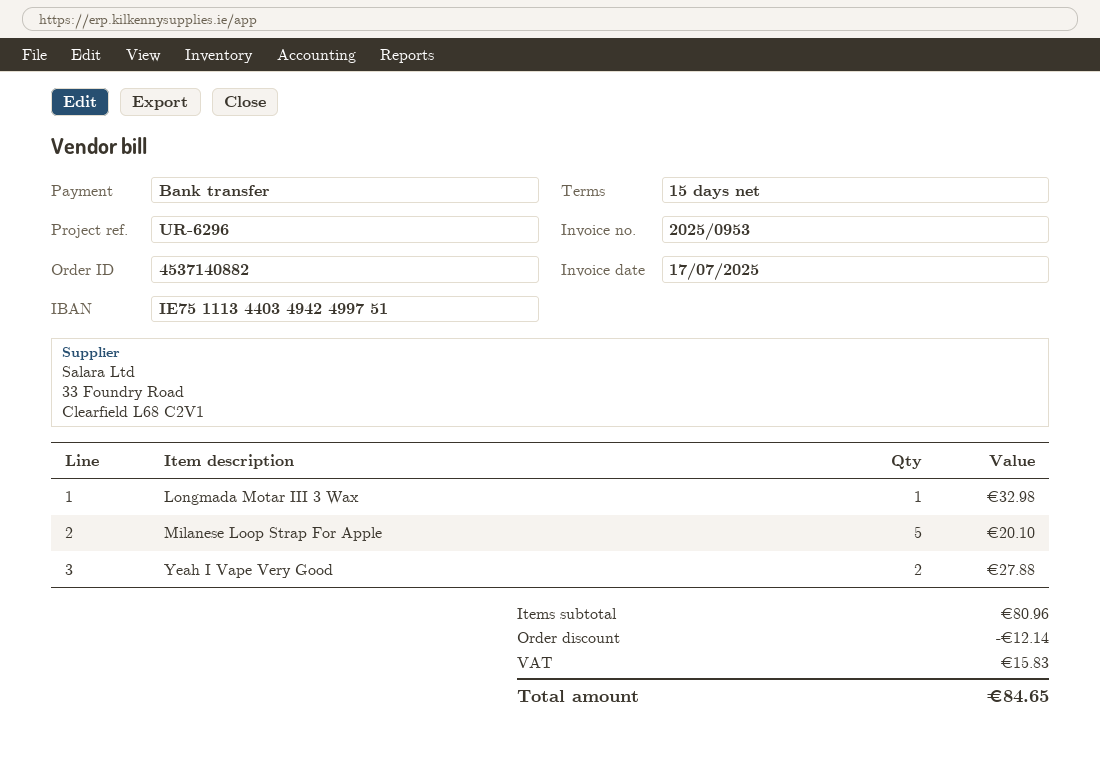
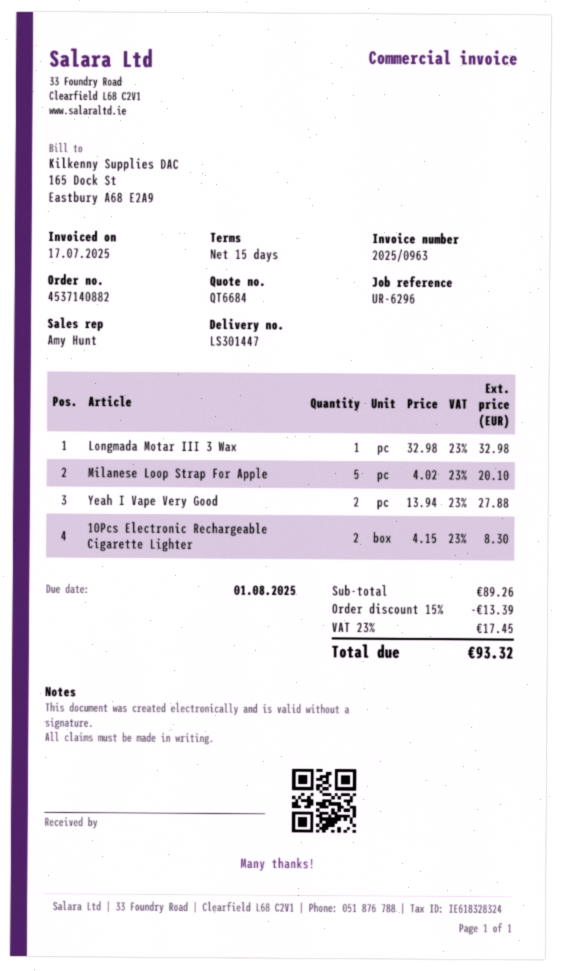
invoice number: 2025/0953 -> 2025/0963
10Pcs Electronic Rechargeable Cigarette Lighter: none -> 2 for 8.30
subtotal: 80.96 -> 89.26
discount: 12.14 -> 13.39
tax: 15.83 -> 17.45
total: 84.65 -> 93.32

